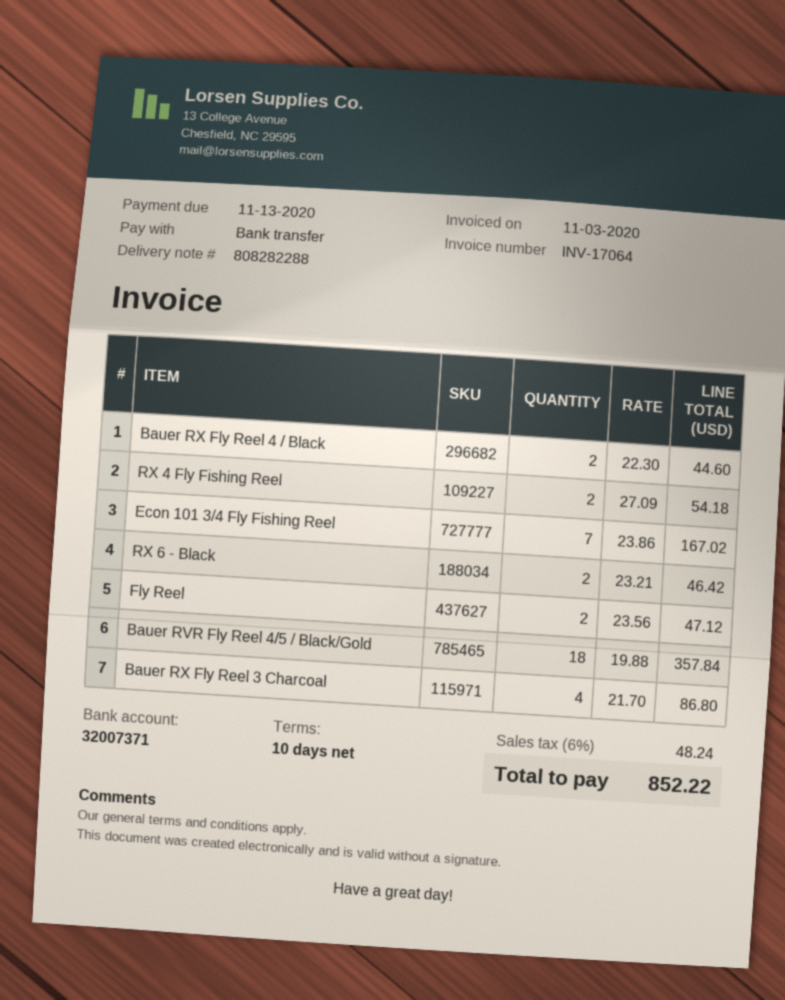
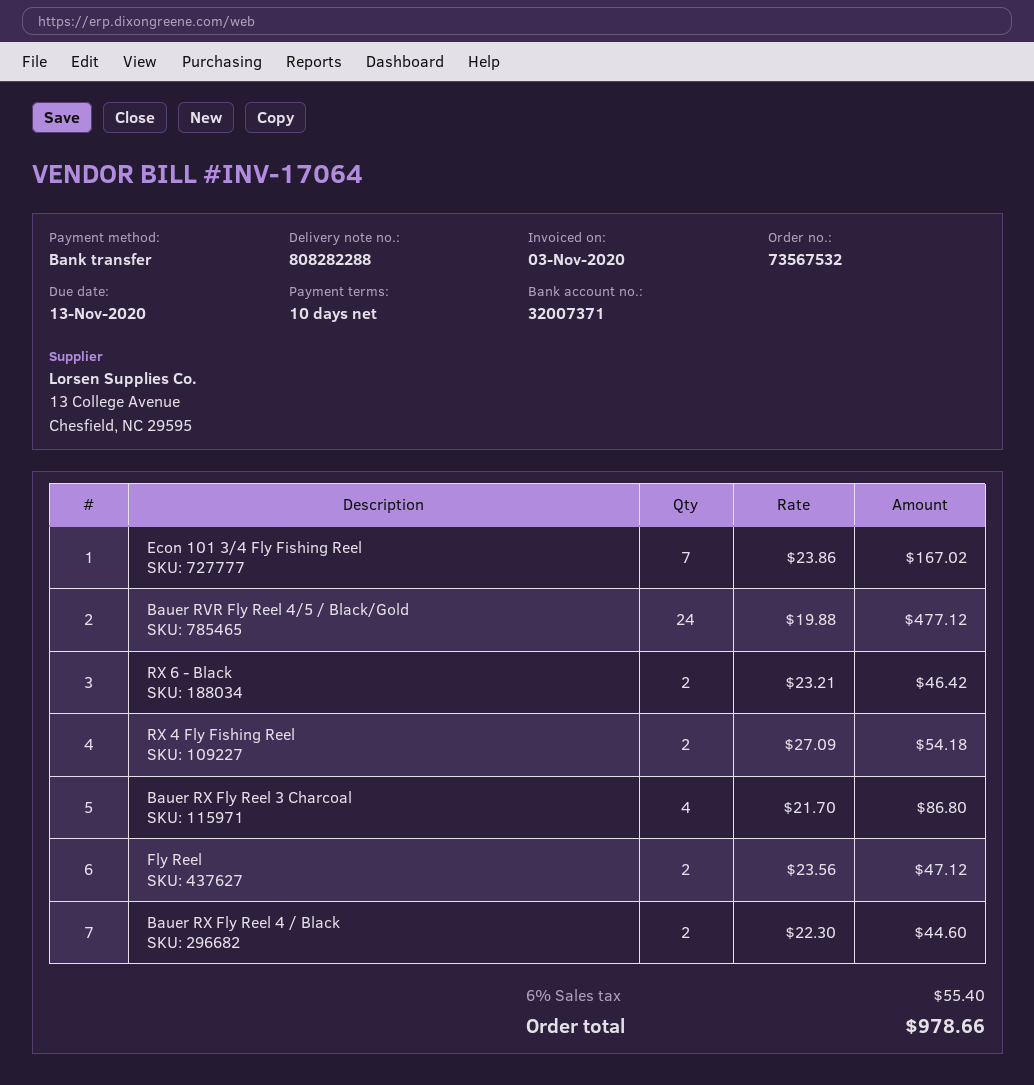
Bauer RVR Fly Reel 4/5 / Black/Gold: 18 x 19.88 = 357.84 -> 24 x 19.88 = 477.12
tax: 6% = 48.24 -> 6% = 55.40
total: 852.22 -> 978.66

